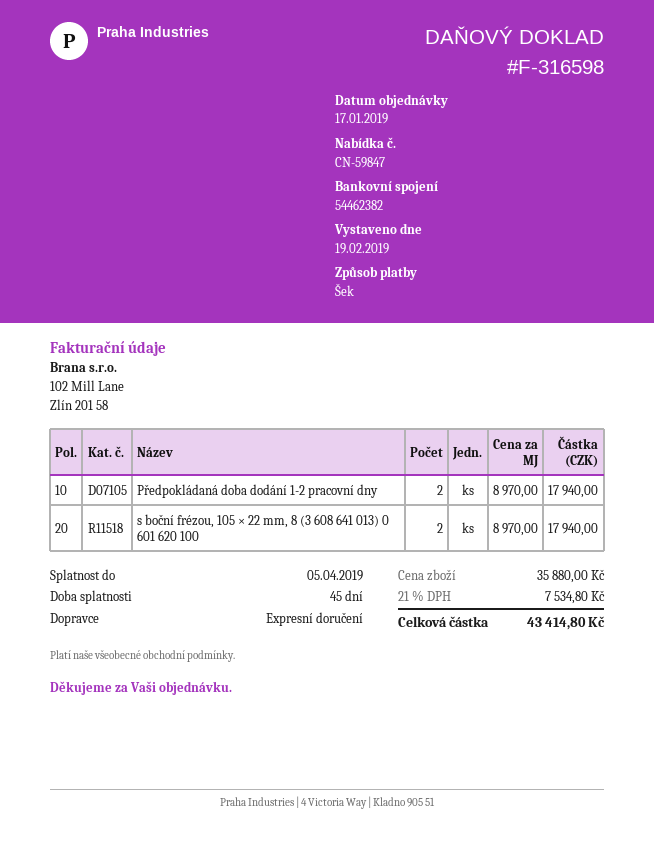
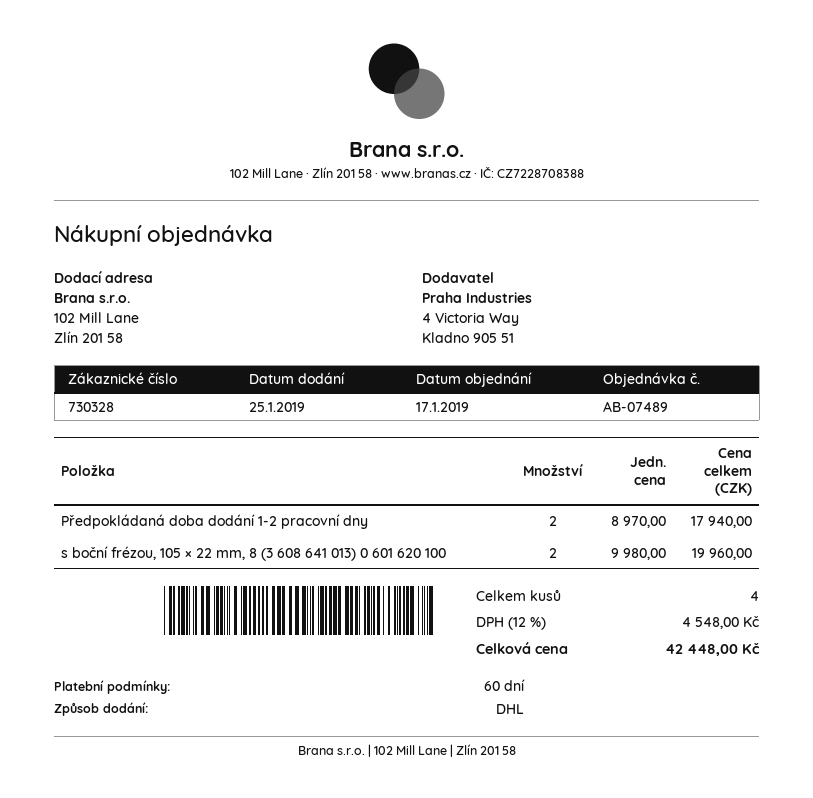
payment terms: 45 days -> 60 days
shipping method: express -> DHL
s boční frézou, 105 × 22 mm, 8 (3 608 641 013) 0 601 620 100: 2 x 8970.00 = 17940.00 -> 2 x 9980.00 = 19960.00
tax: 21% = 7534.80 -> 12% = 4548.00
total: 43414.80 -> 42448.00

